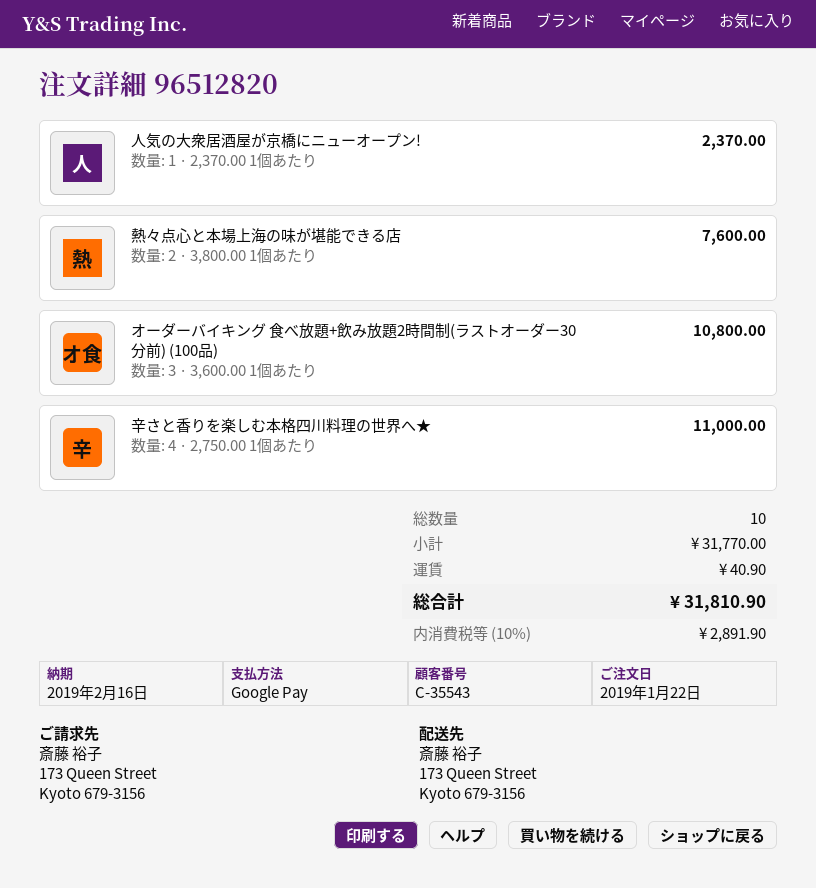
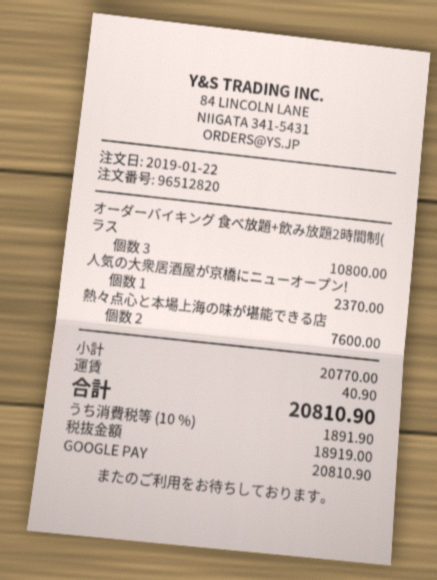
辛さと香りを楽しむ本格四川料理の世界へ★: 4 for 11000.00 -> none
subtotal: 31770.00 -> 20770.00
tax: 10% = 2891.90 -> 10% = 1891.90
total: 31810.90 -> 20810.90

